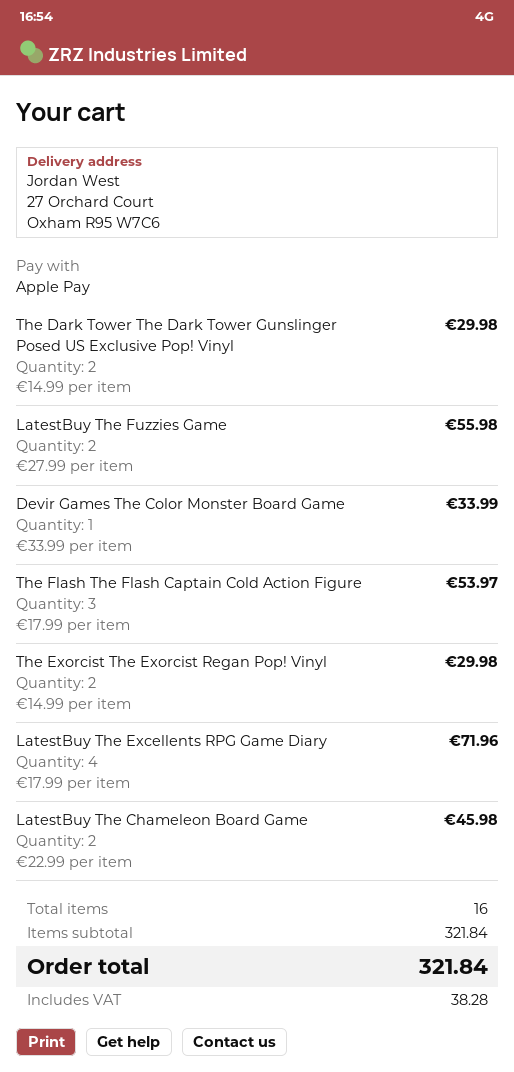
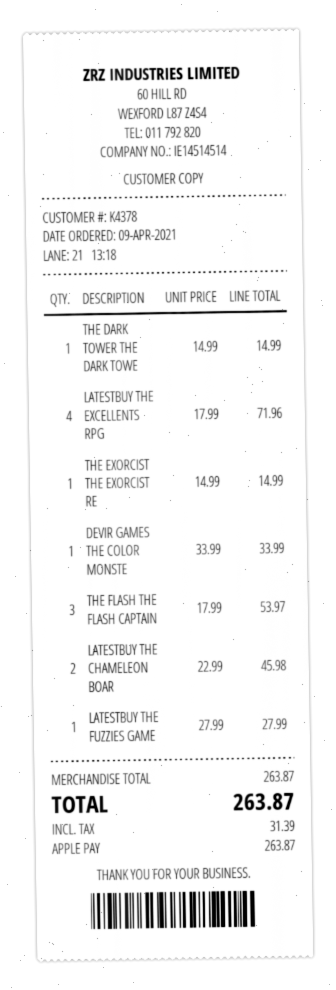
The Dark Tower The Dark Tower Gunslinger Posed US Exclusive Pop! Vinyl: 2 x 14.99 = 29.98 -> 1 x 14.99 = 14.99
LatestBuy The Fuzzies Game: 2 x 27.99 = 55.98 -> 1 x 27.99 = 27.99
The Exorcist The Exorcist Regan Pop! Vinyl: 2 x 14.99 = 29.98 -> 1 x 14.99 = 14.99
subtotal: 321.84 -> 263.87
tax: 38.28 -> 31.39
total: 321.84 -> 263.87

